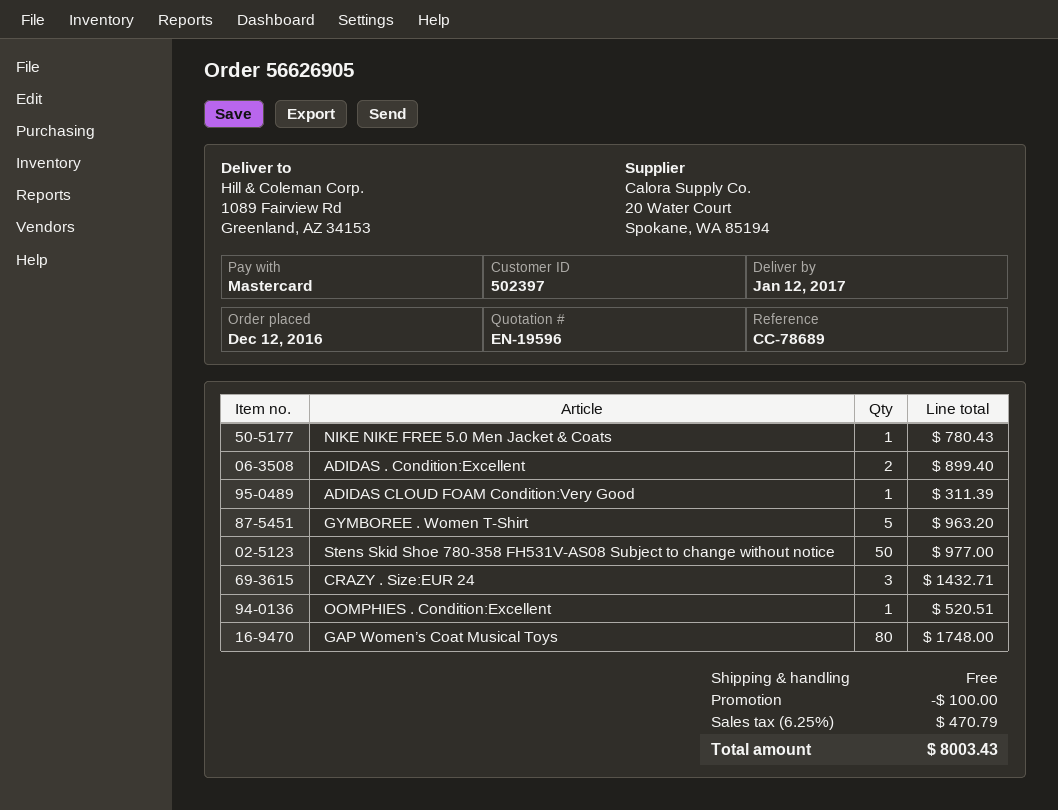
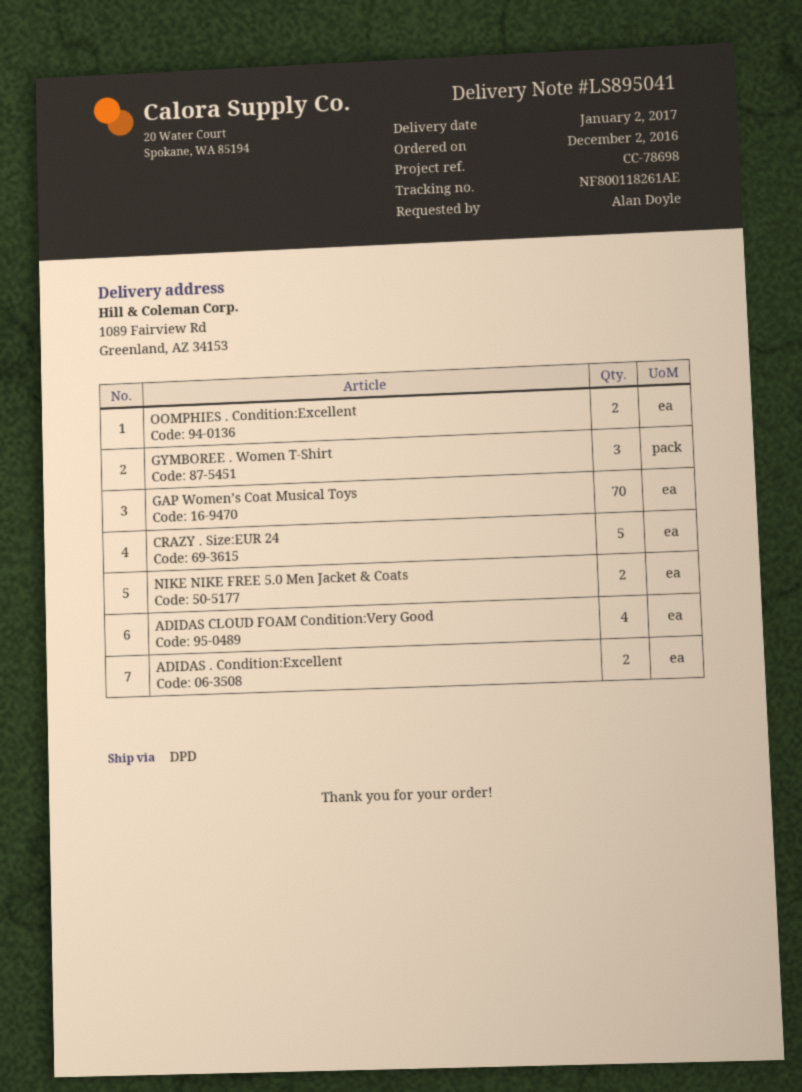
order date: 2016-12-12 -> 2016-12-02
delivery date: 2017-01-12 -> 2017-01-02
reference: CC-78689 -> CC-78698
NIKE NIKE FREE 5.0 Men Jacket & Coats: 1 -> 2
ADIDAS CLOUD FOAM Condition:Very Good: 1 -> 4
GYMBOREE . Women T-Shirt: 5 -> 3
Stens Skid Shoe 780-358 FH531V-AS08 Subject to change without notice: 50 -> none
CRAZY . Size:EUR 24: 3 -> 5
OOMPHIES . Condition:Excellent: 1 -> 2
GAP Women’s Coat Musical Toys: 80 -> 70

